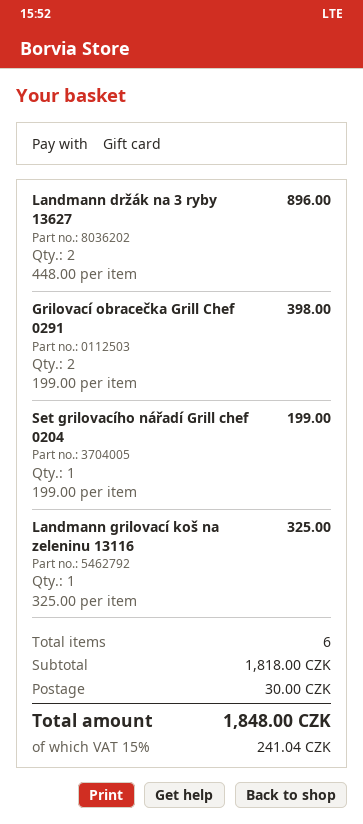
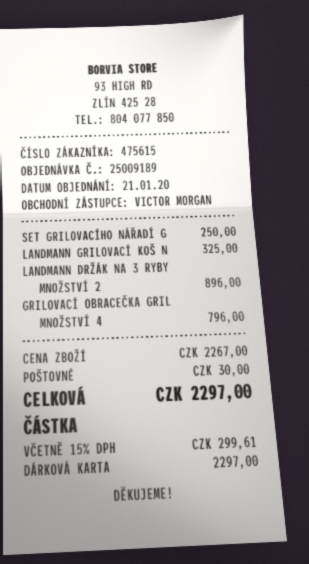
Grilovací obracečka Grill Chef 0291: 2 for 398.00 -> 4 for 796.00
Set grilovacího nářadí Grill chef 0204: 1 for 199.00 -> 1 for 250.00
subtotal: 1818.00 -> 2267.00
tax: 15% = 241.04 -> 15% = 299.61
total: 1848.00 -> 2297.00

